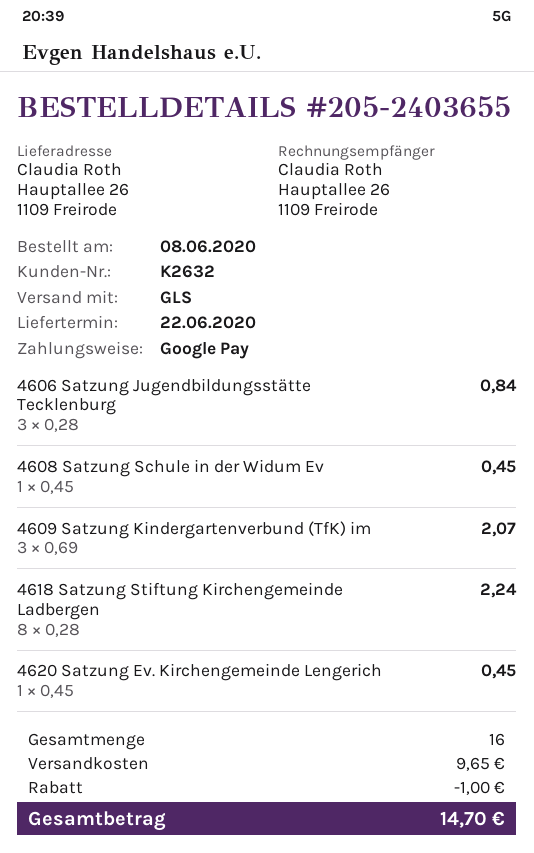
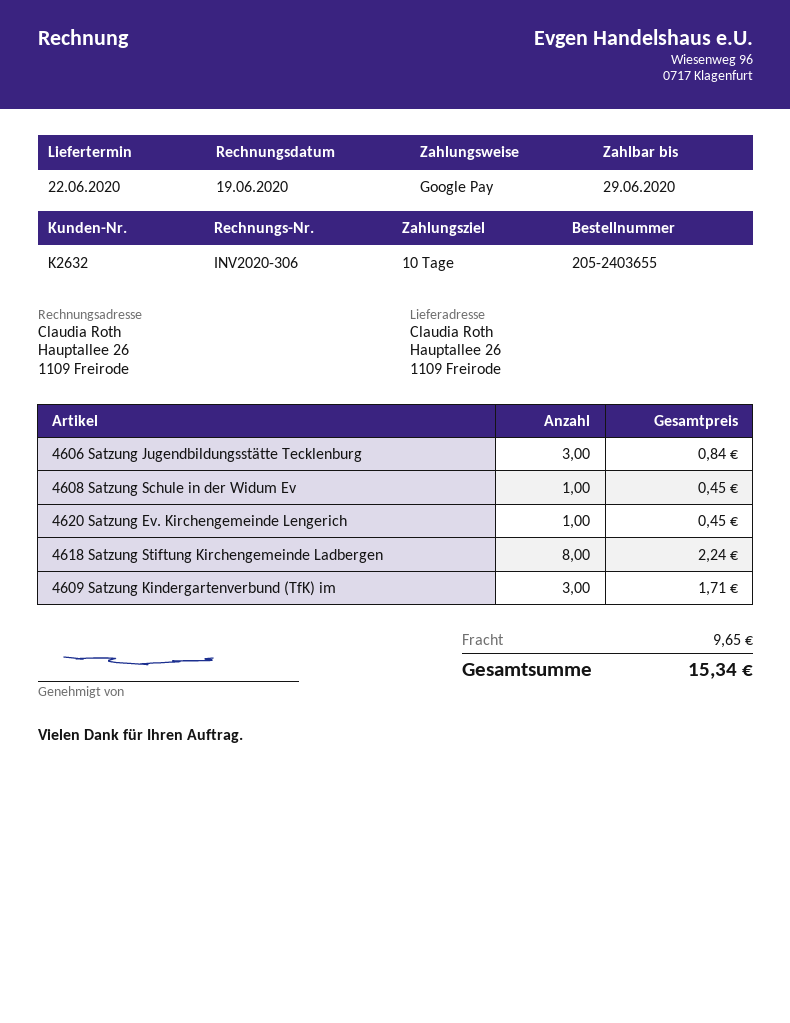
4609 Satzung Kindergartenverbund (TfK) im: 3 for 2.07 -> 3 for 1.71
discount: 1.00 -> none
total: 14.70 -> 15.34

